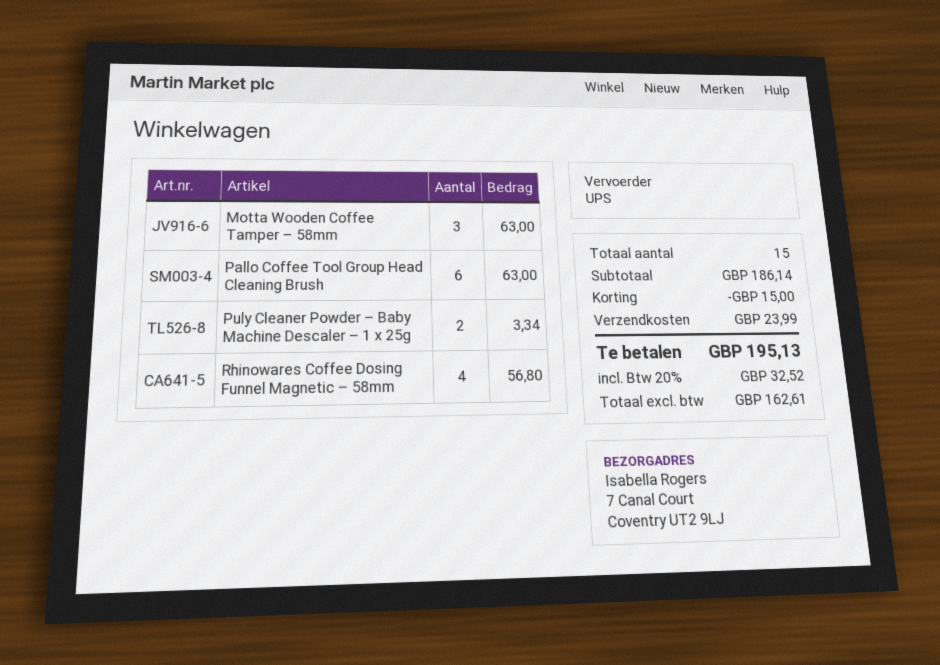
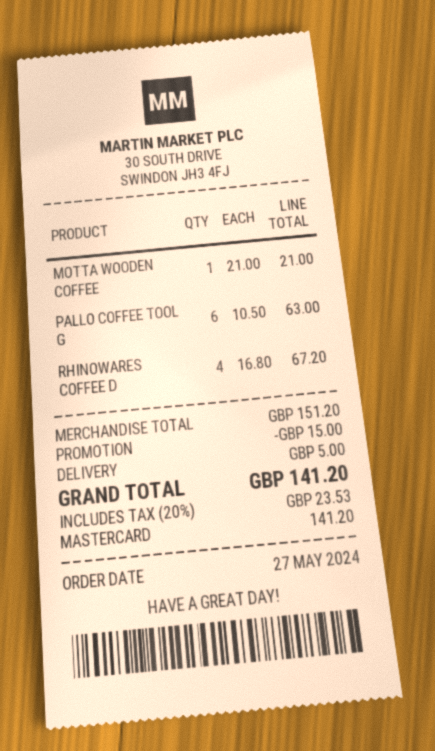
Motta Wooden Coffee Tamper – 58mm: 3 for 63.00 -> 1 for 21.00
Puly Cleaner Powder – Baby Machine Descaler – 1 x 25g: 2 for 3.34 -> none
Rhinowares Coffee Dosing Funnel Magnetic – 58mm: 4 for 56.80 -> 4 for 67.20
subtotal: 186.14 -> 151.20
shipping: 23.99 -> 5.00
tax: 20% = 32.52 -> 20% = 23.53
total: 195.13 -> 141.20

